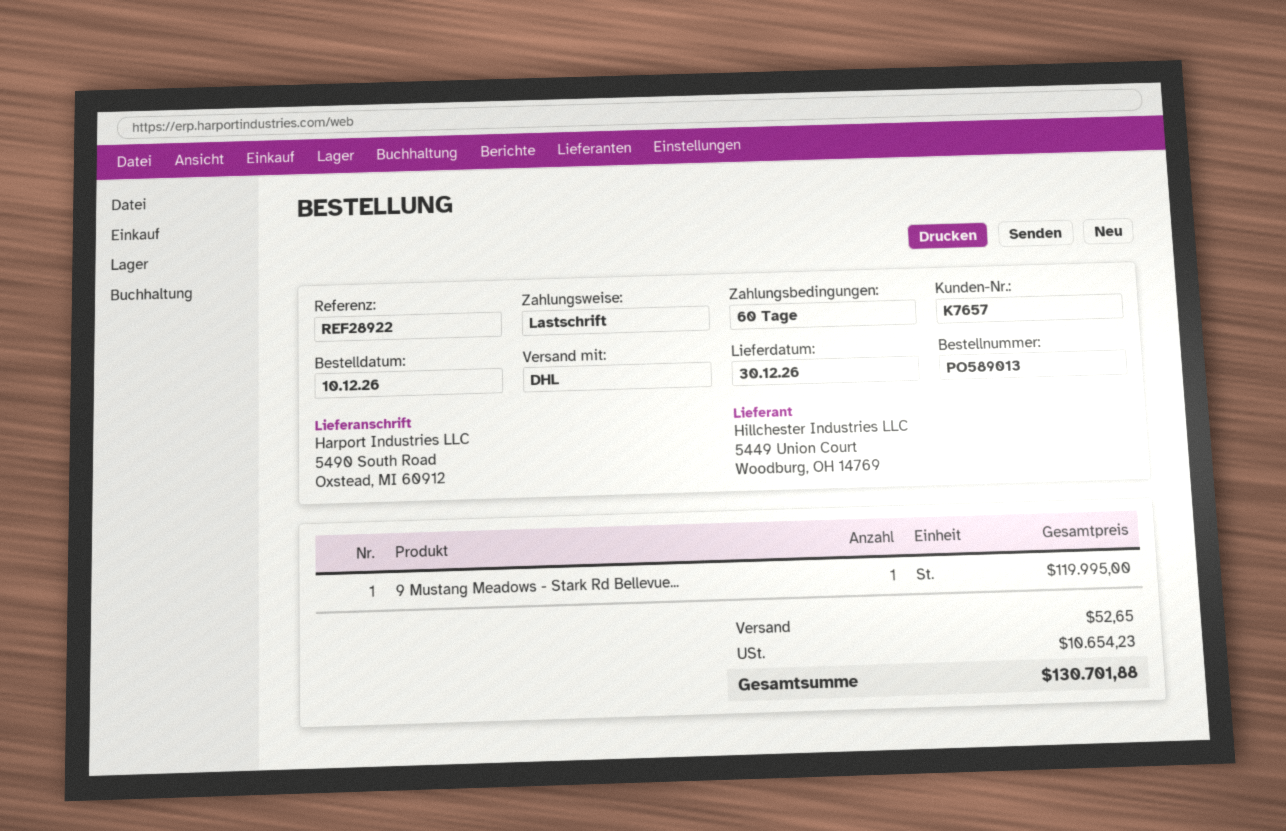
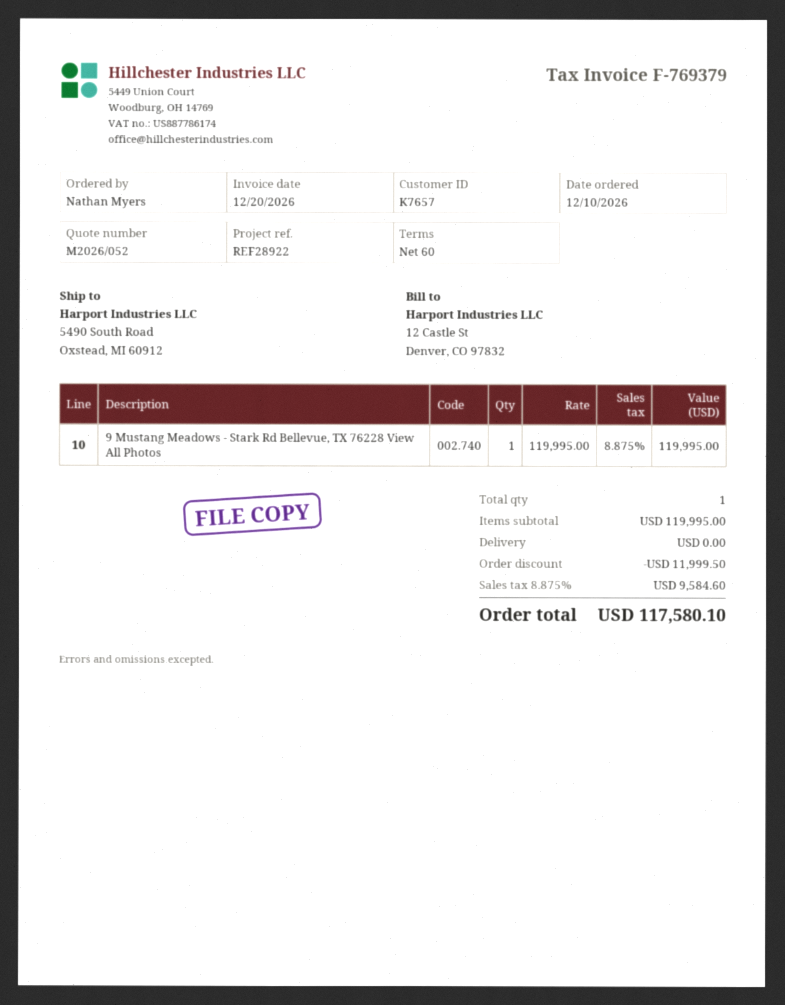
discount: none -> 11999.50
shipping: 52.65 -> 0.00
tax: 10654.23 -> 9584.60
total: 130701.88 -> 117580.10

